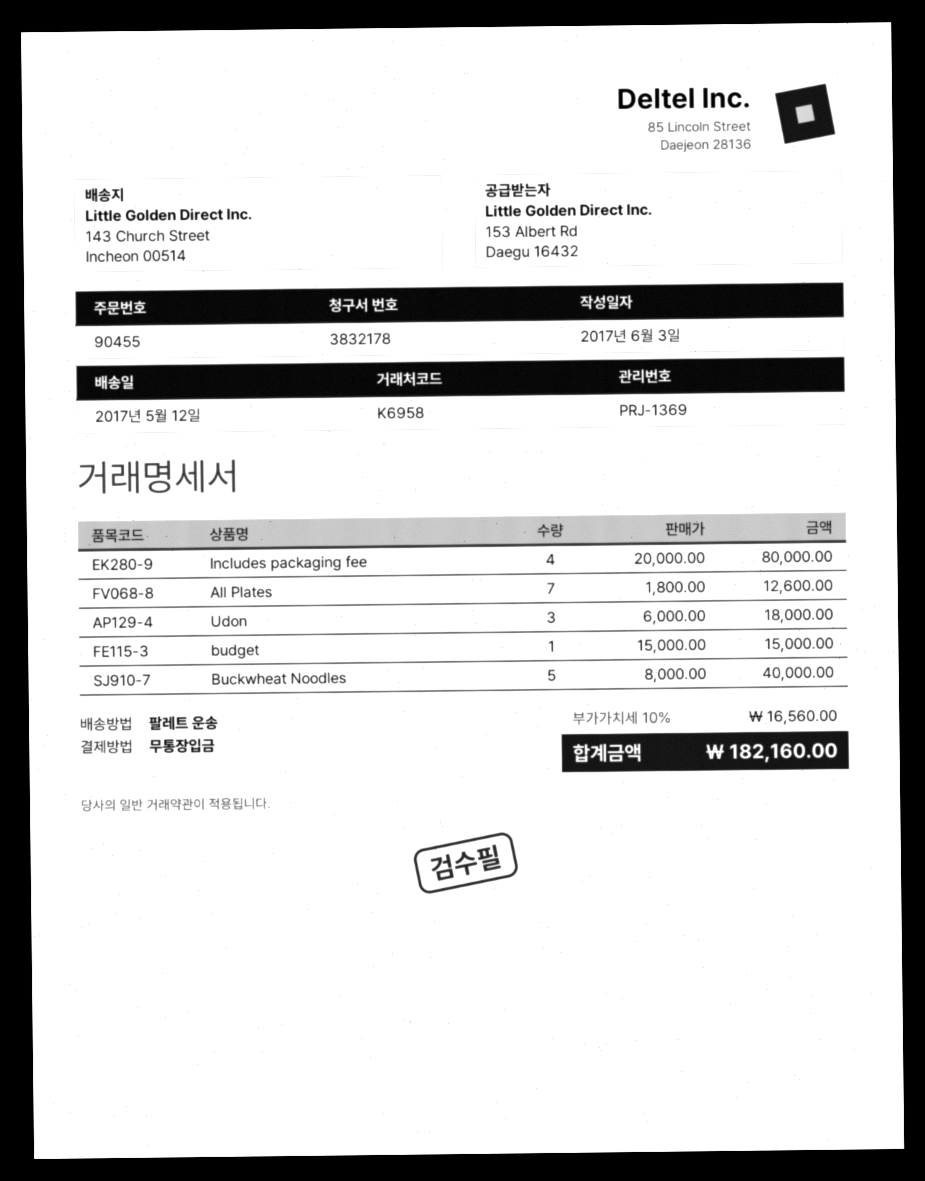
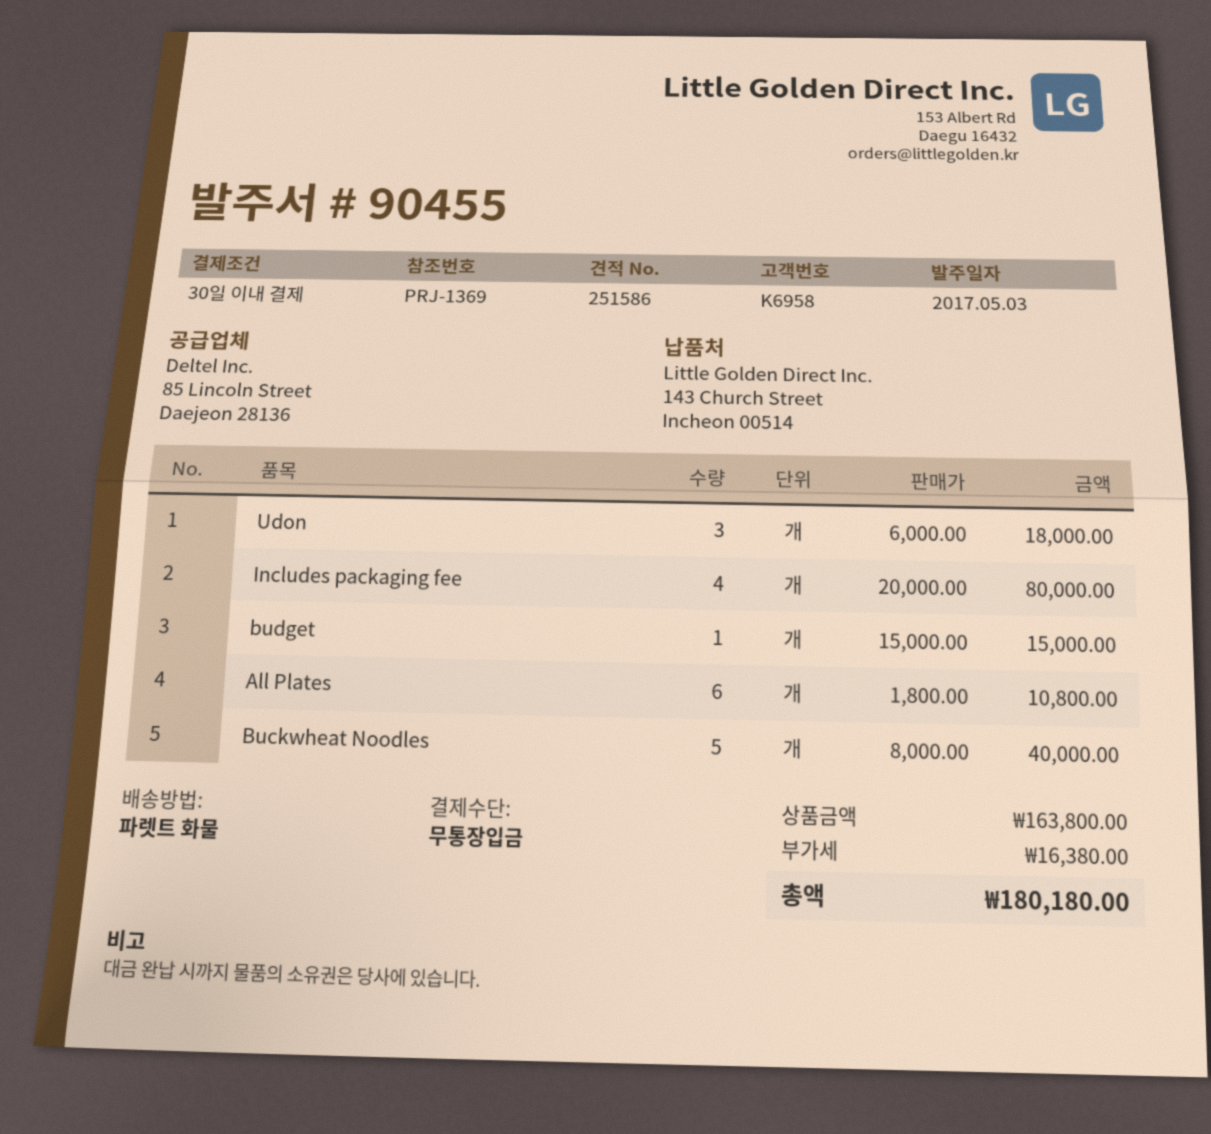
All Plates: 7 x 1800.00 = 12600.00 -> 6 x 1800.00 = 10800.00
tax: 16560.00 -> 16380.00
total: 182160.00 -> 180180.00

